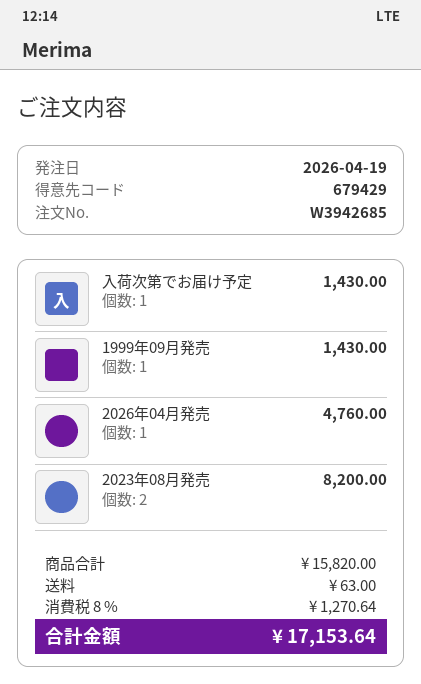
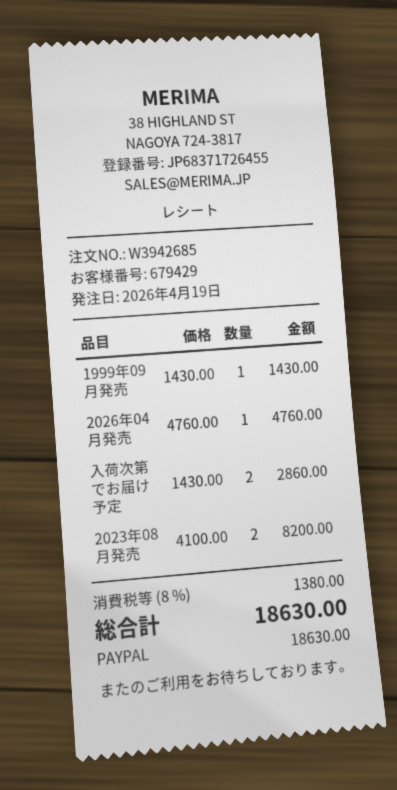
入荷次第でお届け予定: 1 for 1430.00 -> 2 for 2860.00
shipping: 63.00 -> none
tax: 8% = 1270.64 -> 8% = 1380.00
total: 17153.64 -> 18630.00

